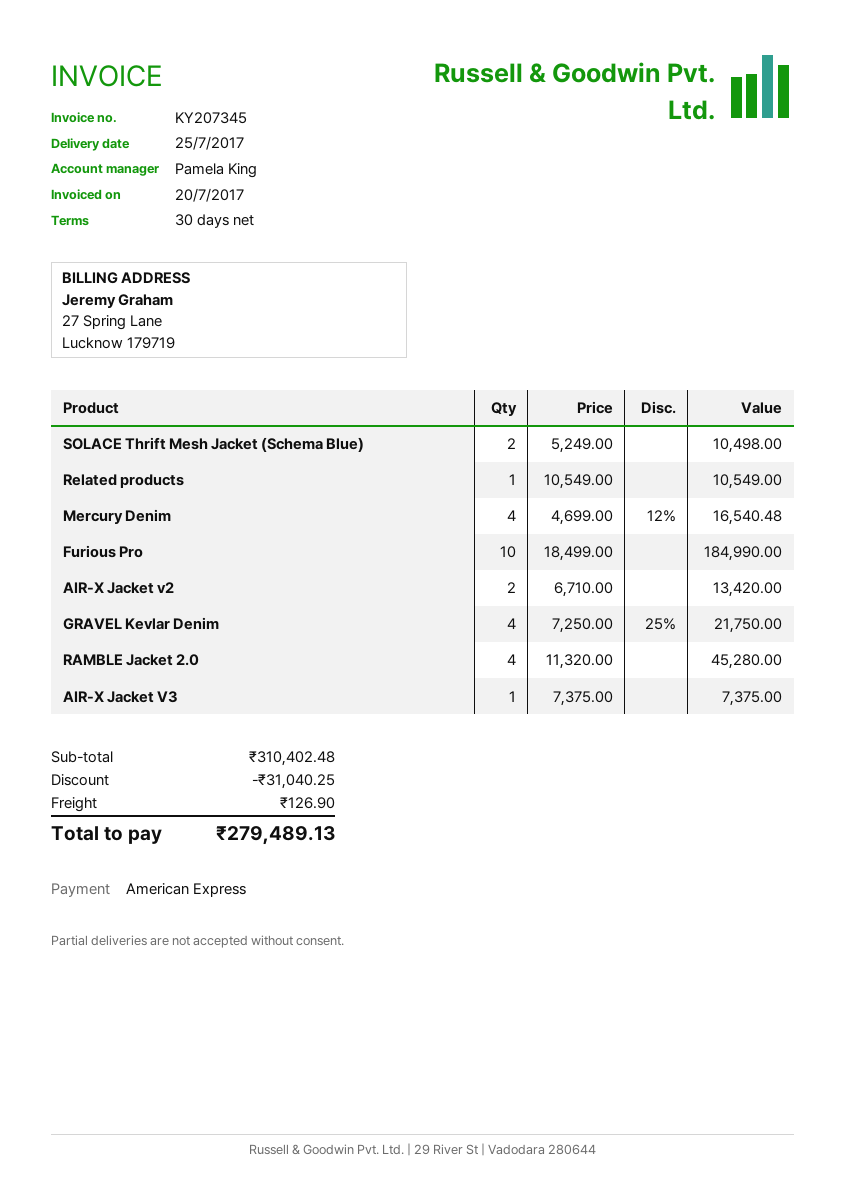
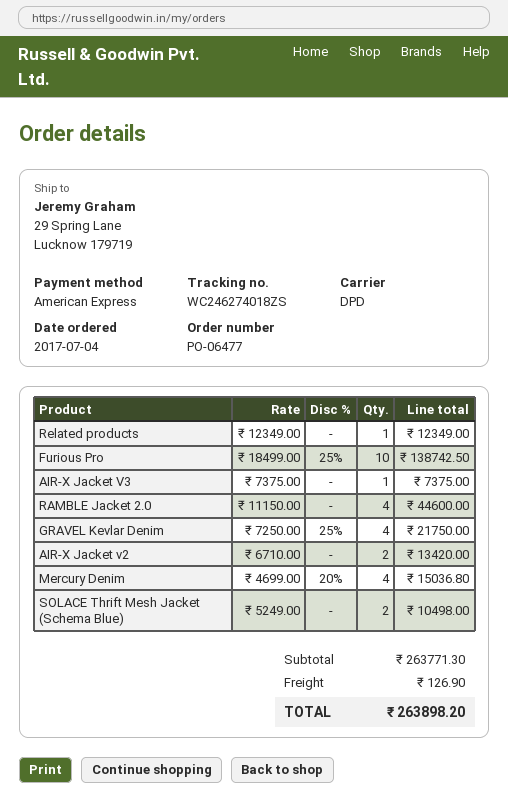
Related products: 1 x 10549.00 = 10549.00 -> 1 x 12349.00 = 12349.00
Mercury Denim: 4 x 4699.00 - 12% = 16540.48 -> 4 x 4699.00 - 20% = 15036.80
Furious Pro: 10 x 18499.00 = 184990.00 -> 10 x 18499.00 - 25% = 138742.50
RAMBLE Jacket 2.0: 4 x 11320.00 = 45280.00 -> 4 x 11150.00 = 44600.00
subtotal: 310402.48 -> 263771.30
discount: 31040.25 -> none
total: 279489.13 -> 263898.20

